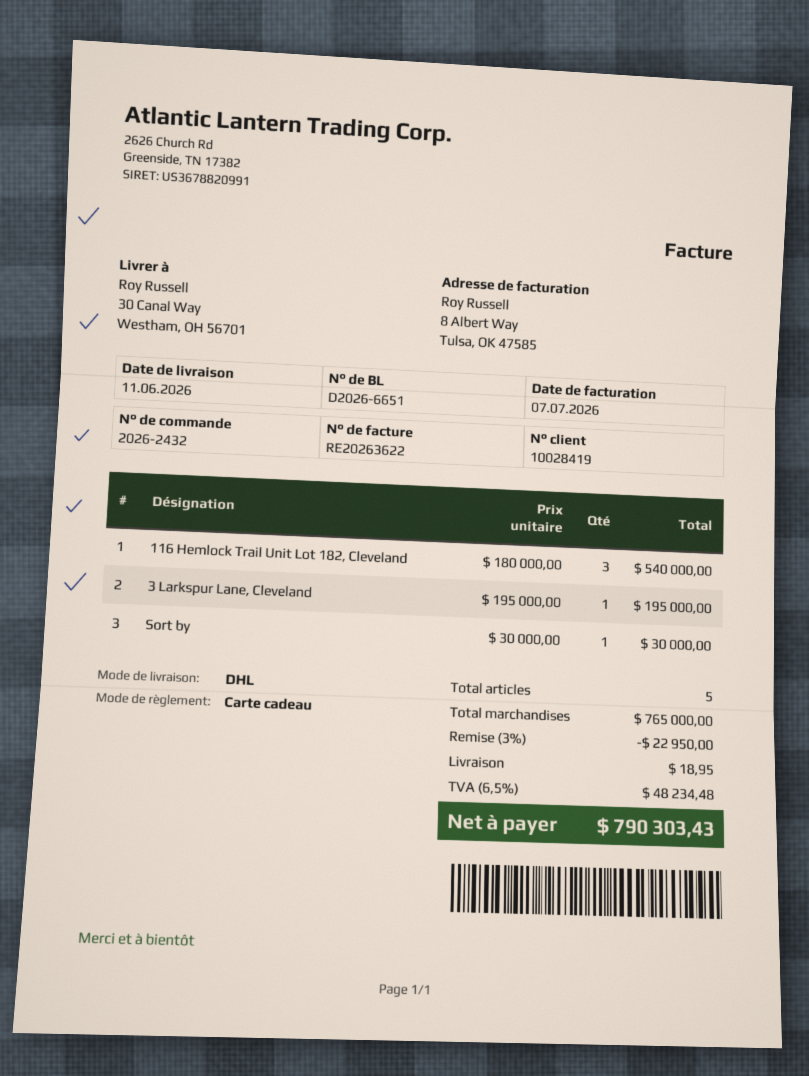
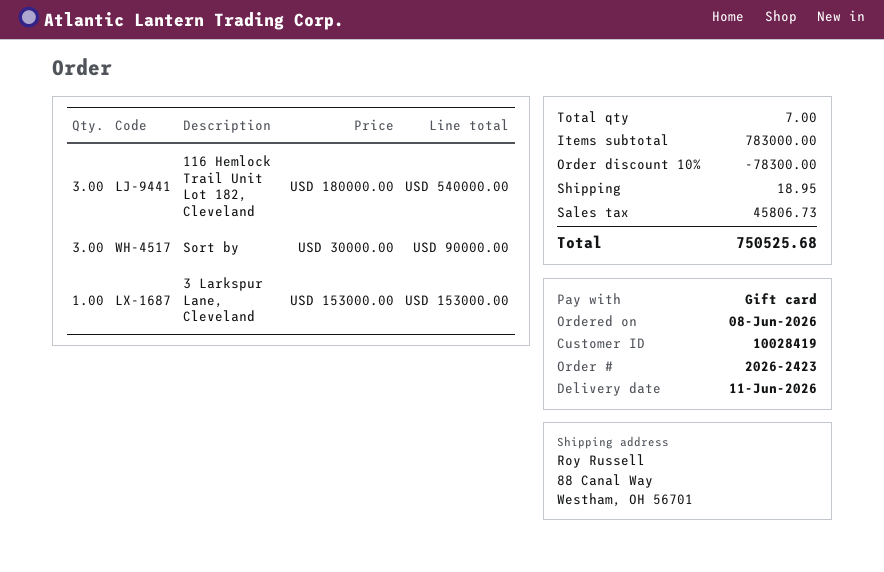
order number: 2026-2432 -> 2026-2423
ship to: 30 Canal Way, Westham, OH 56701 -> 88 Canal Way, Westham, OH 56701
3 Larkspur Lane, Cleveland: 1 x 195000.00 = 195000.00 -> 1 x 153000.00 = 153000.00
Sort by: 1 x 30000.00 = 30000.00 -> 3 x 30000.00 = 90000.00
total quantity: 5 -> 7
subtotal: 765000.00 -> 783000.00
discount: 3% = 22950.00 -> 10% = 78300.00
tax: 48234.48 -> 45806.73
total: 790303.43 -> 750525.68

